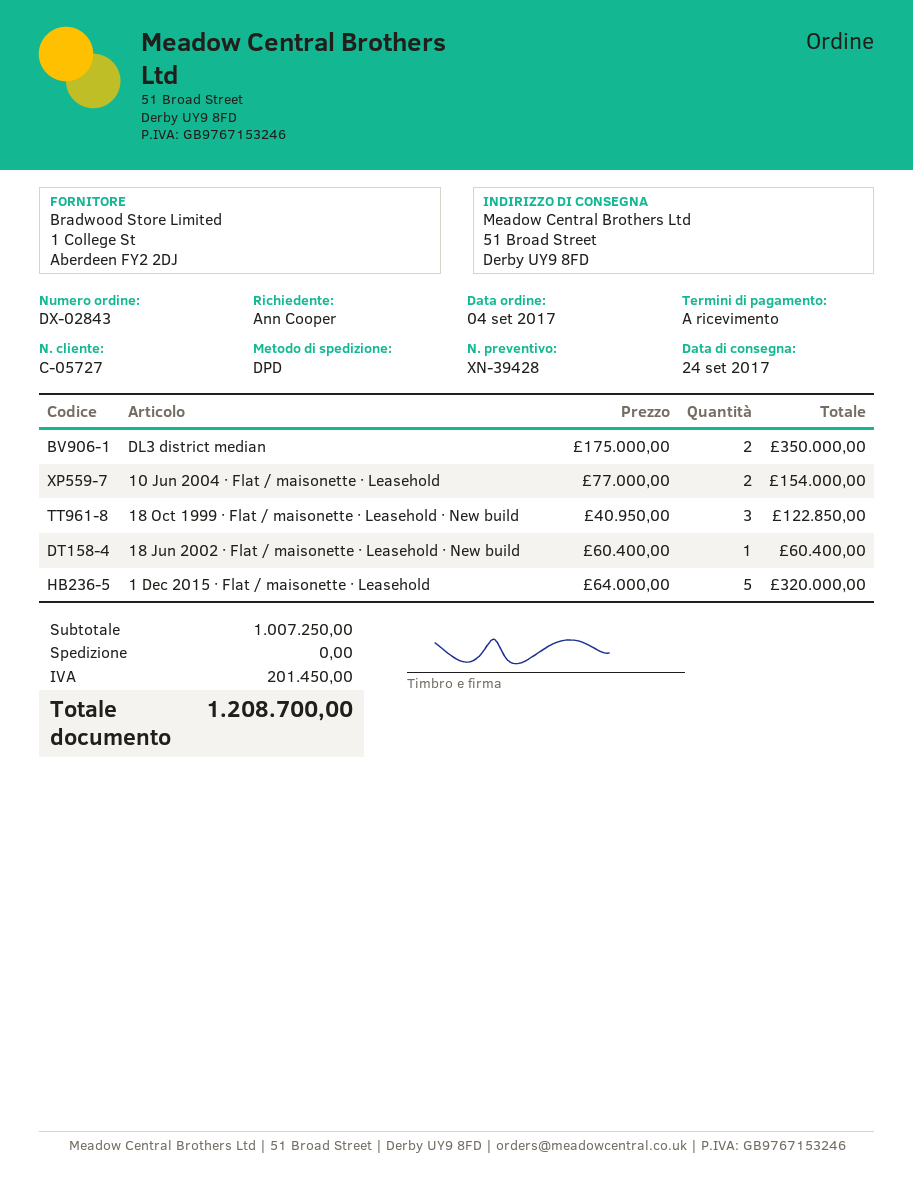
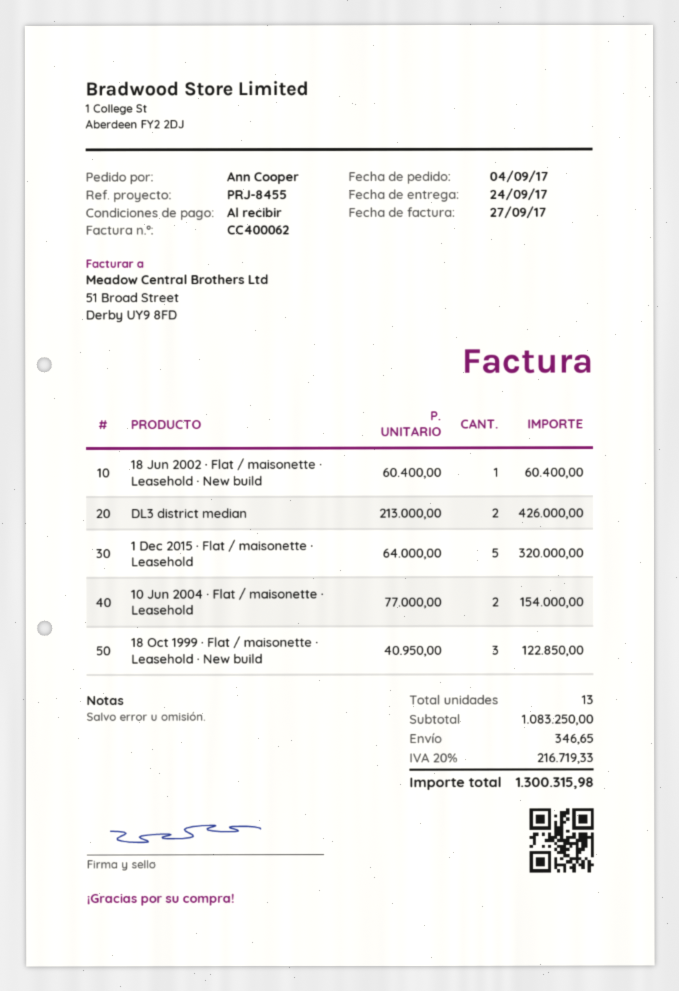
DL3 district median: 2 x 175000.00 = 350000.00 -> 2 x 213000.00 = 426000.00
subtotal: 1007250.00 -> 1083250.00
shipping: 0.00 -> 346.65
tax: 201450.00 -> 216719.33
total: 1208700.00 -> 1300315.98

